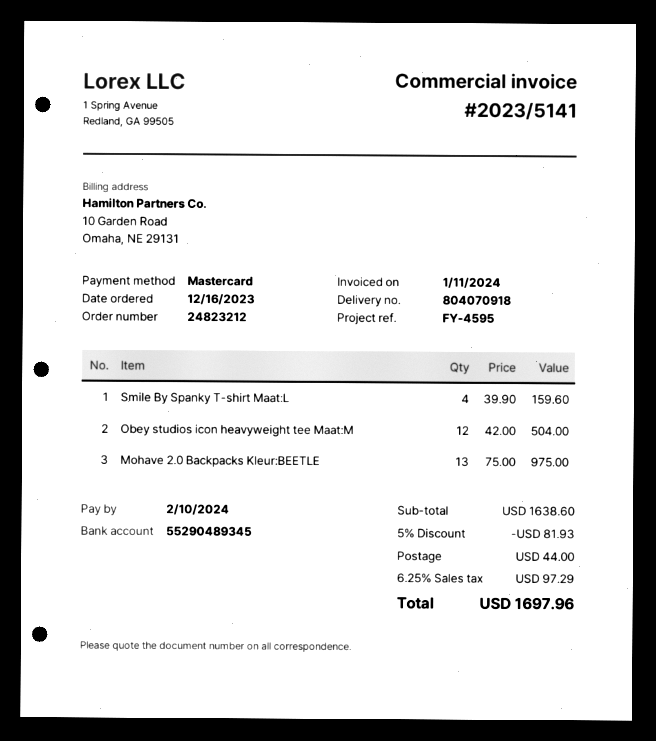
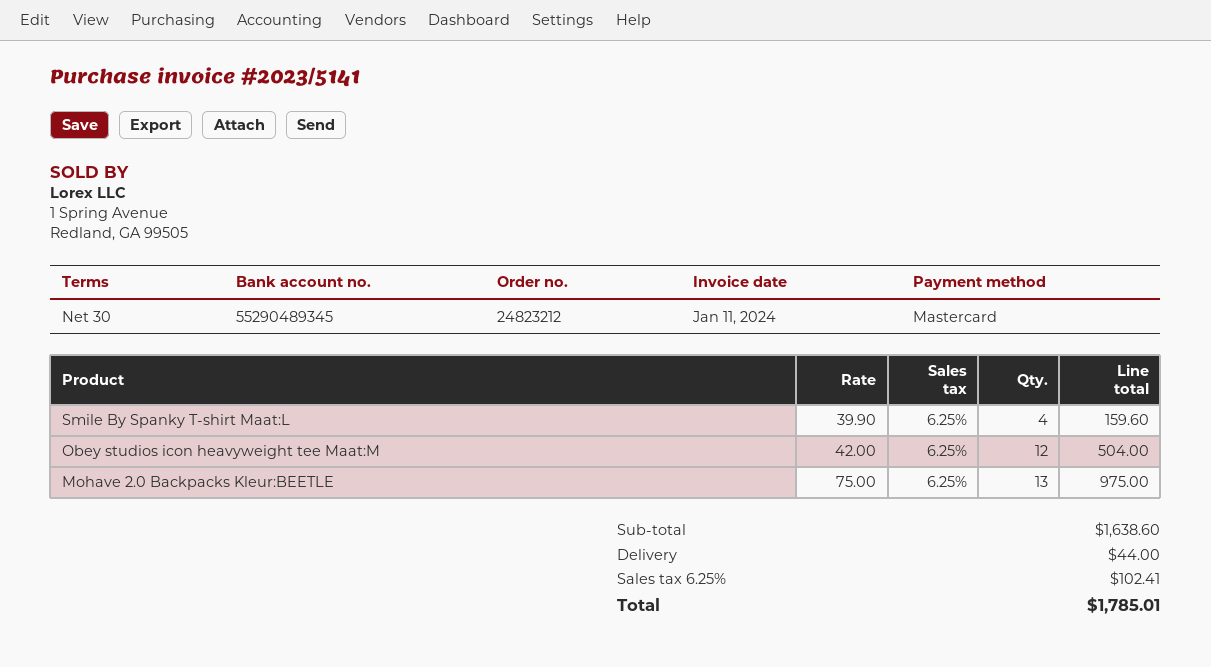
discount: 5% = 81.93 -> none
tax: 6.25% = 97.29 -> 6.25% = 102.41
total: 1697.96 -> 1785.01

